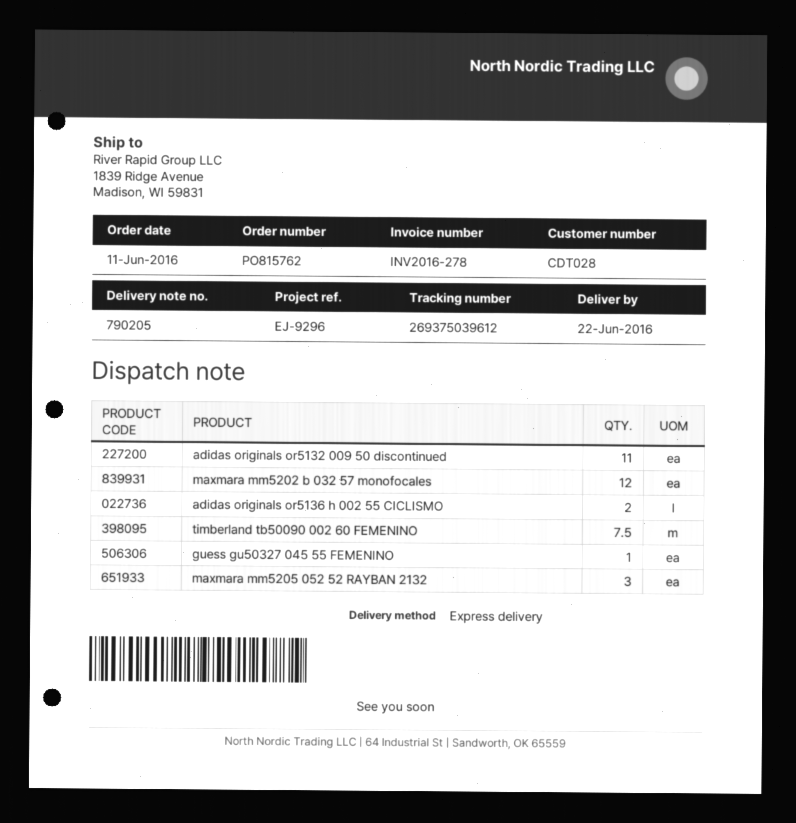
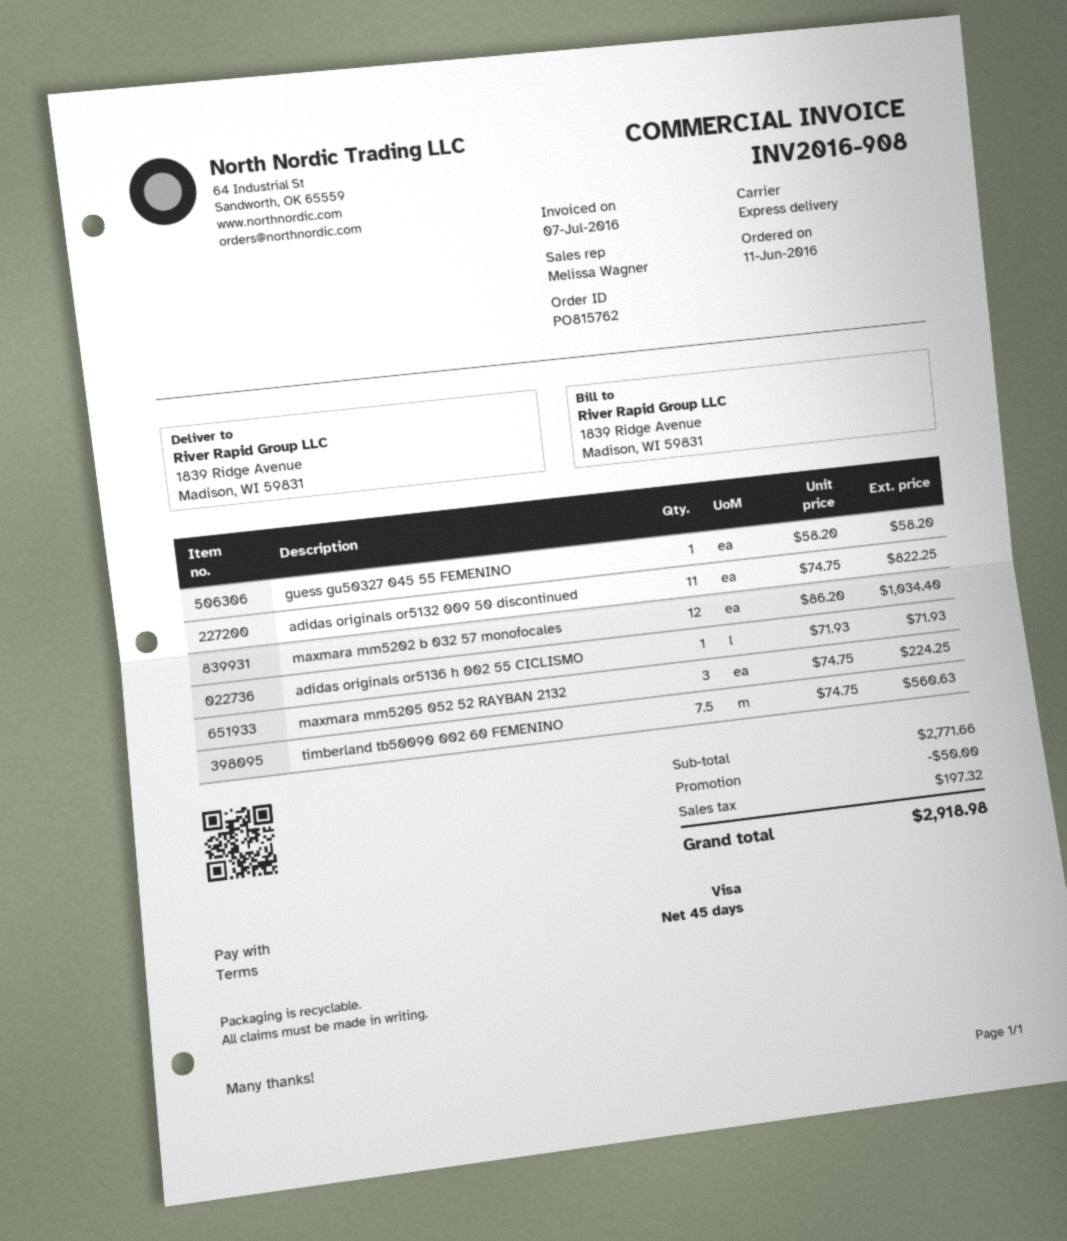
invoice number: INV2016-278 -> INV2016-908
adidas originals or5136 h 002 55 CICLISMO: 2 -> 1

